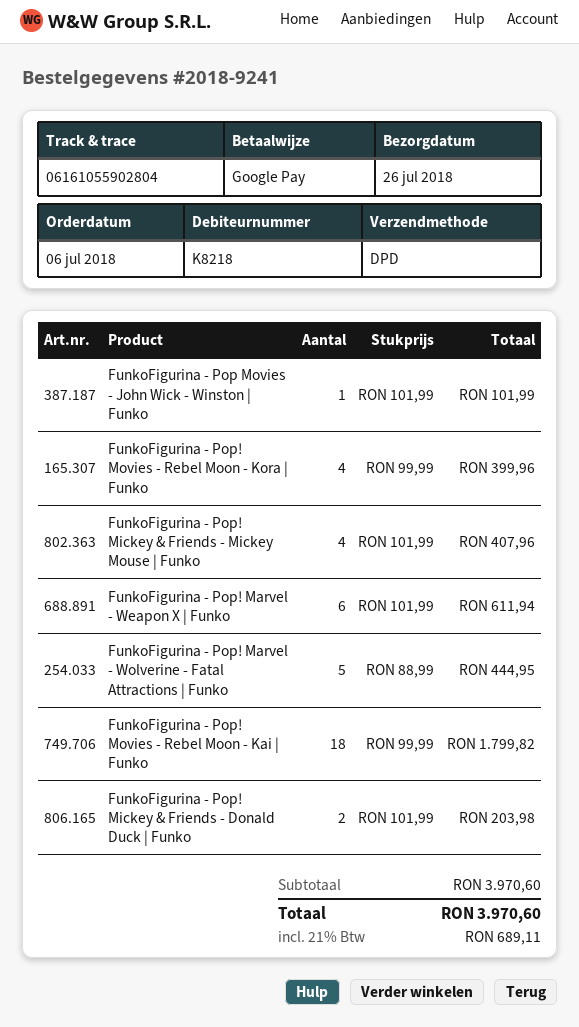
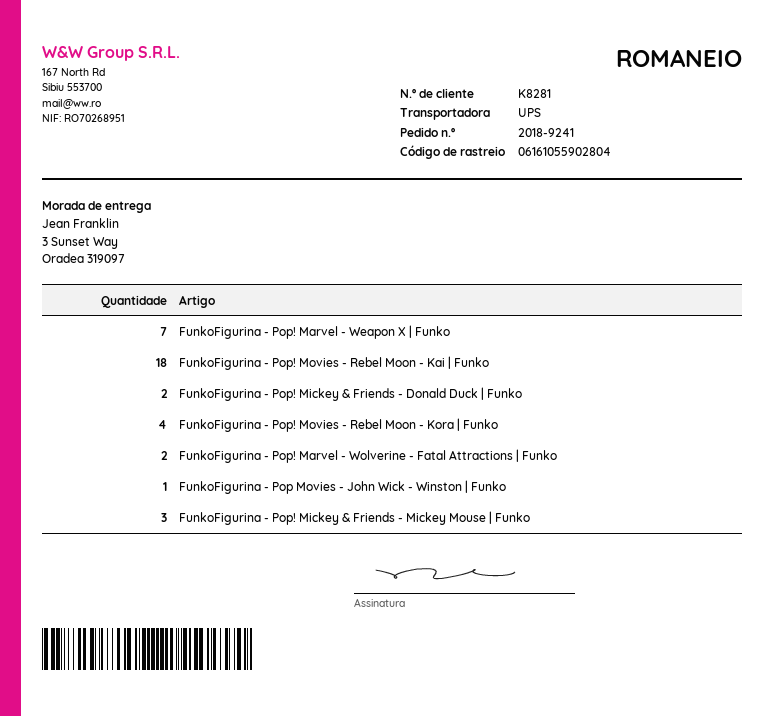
customer number: K8218 -> K8281
shipping method: DPD -> UPS
FunkoFigurina - Pop! Mickey & Friends - Mickey Mouse | Funko: 4 -> 3
FunkoFigurina - Pop! Marvel - Weapon X | Funko: 6 -> 7
FunkoFigurina - Pop! Marvel - Wolverine - Fatal Attractions | Funko: 5 -> 2

